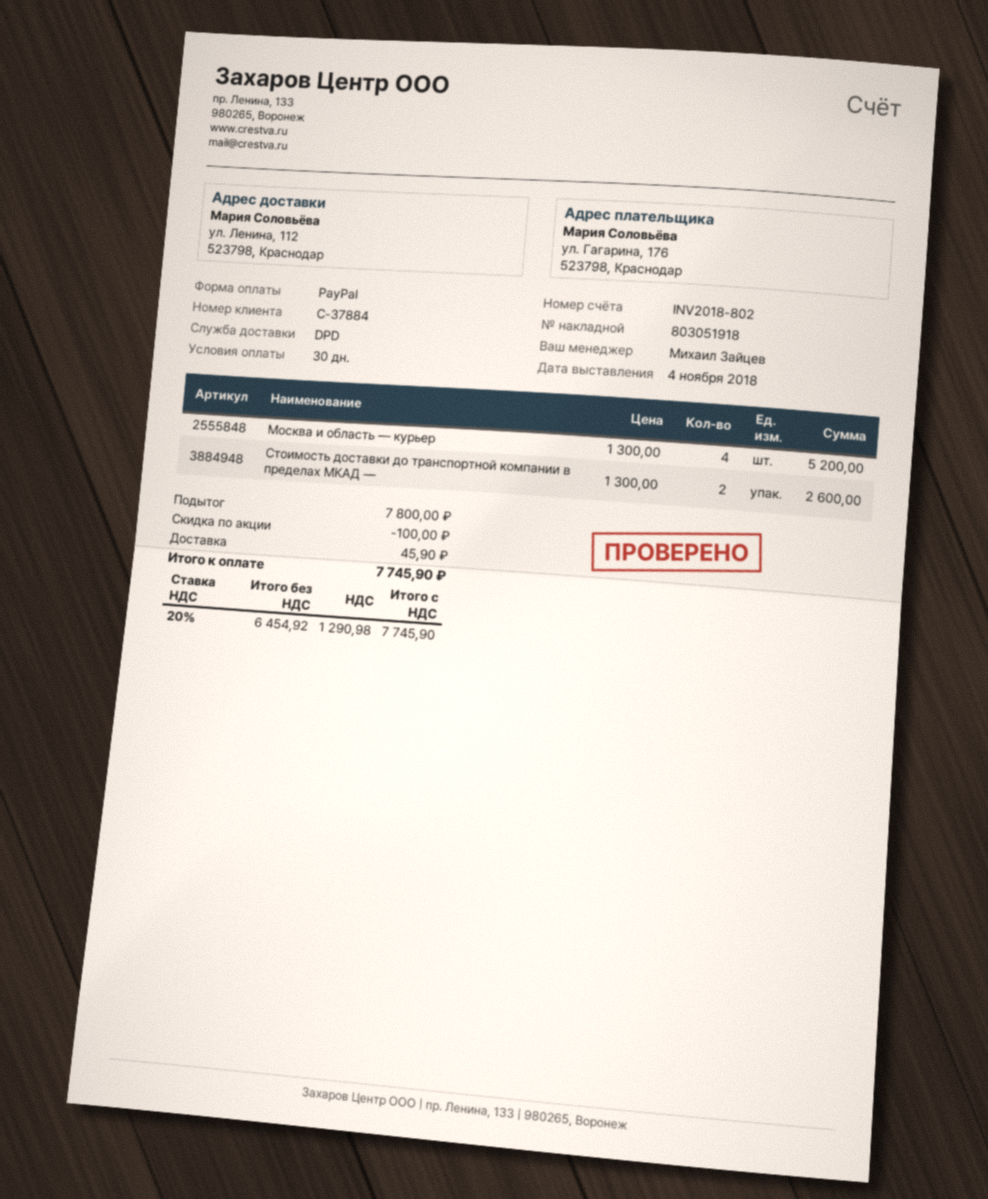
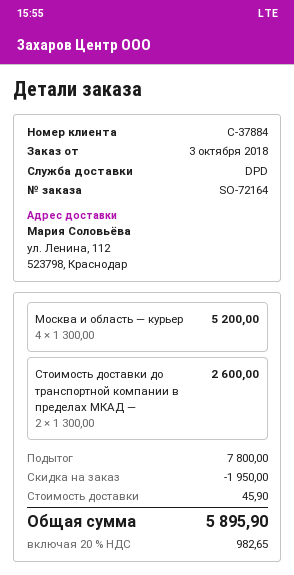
discount: 100.00 -> 1950.00
tax: 20% = 1290.98 -> 20% = 982.65
total: 7745.90 -> 5895.90

